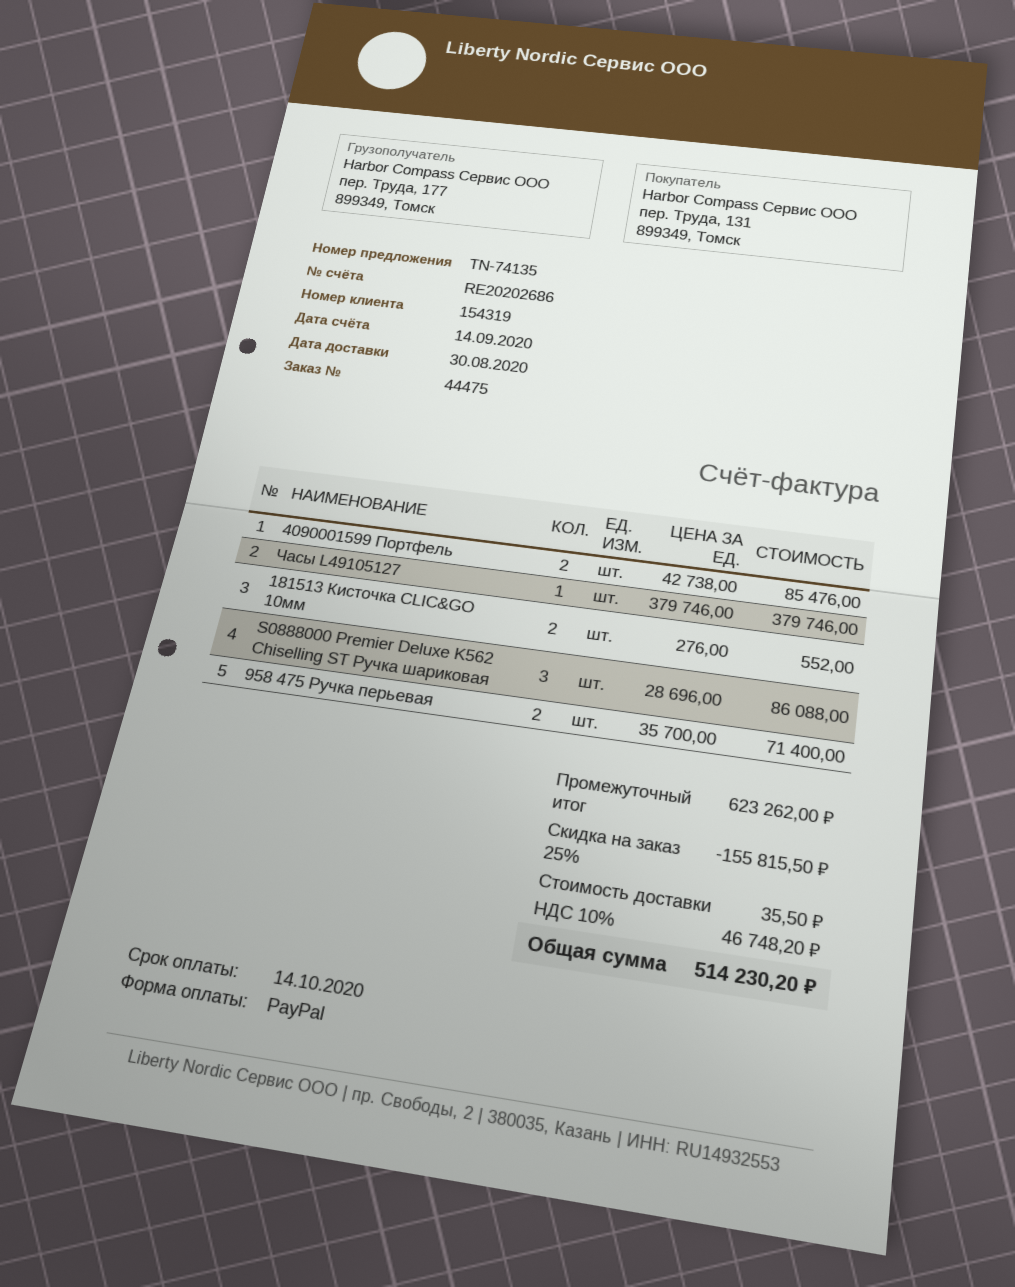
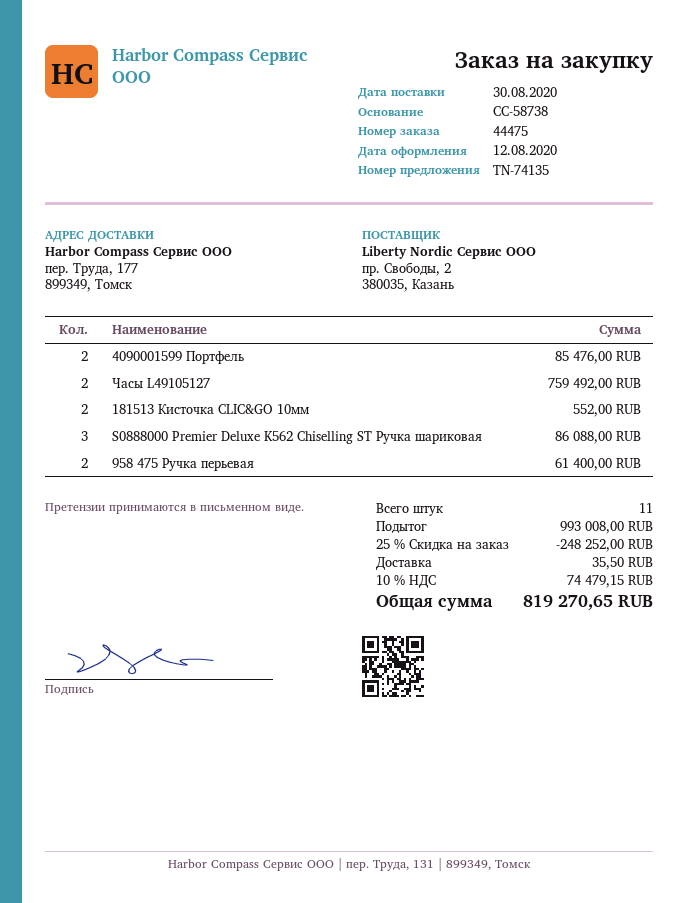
Часы L49105127: 1 for 379746.00 -> 2 for 759492.00
958 475 Ручка перьевая: 2 for 71400.00 -> 2 for 61400.00
subtotal: 623262.00 -> 993008.00
discount: 25% = 155815.50 -> 25% = 248252.00
tax: 10% = 46748.20 -> 10% = 74479.15
total: 514230.20 -> 819270.65

